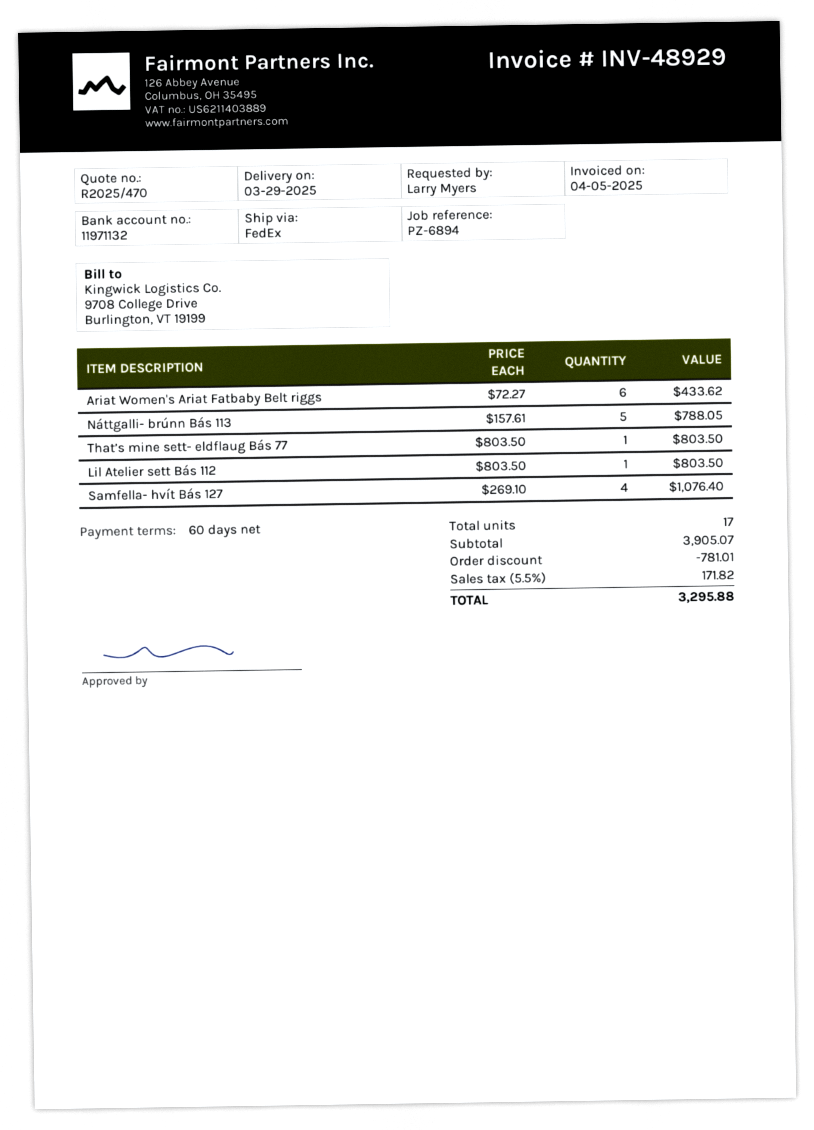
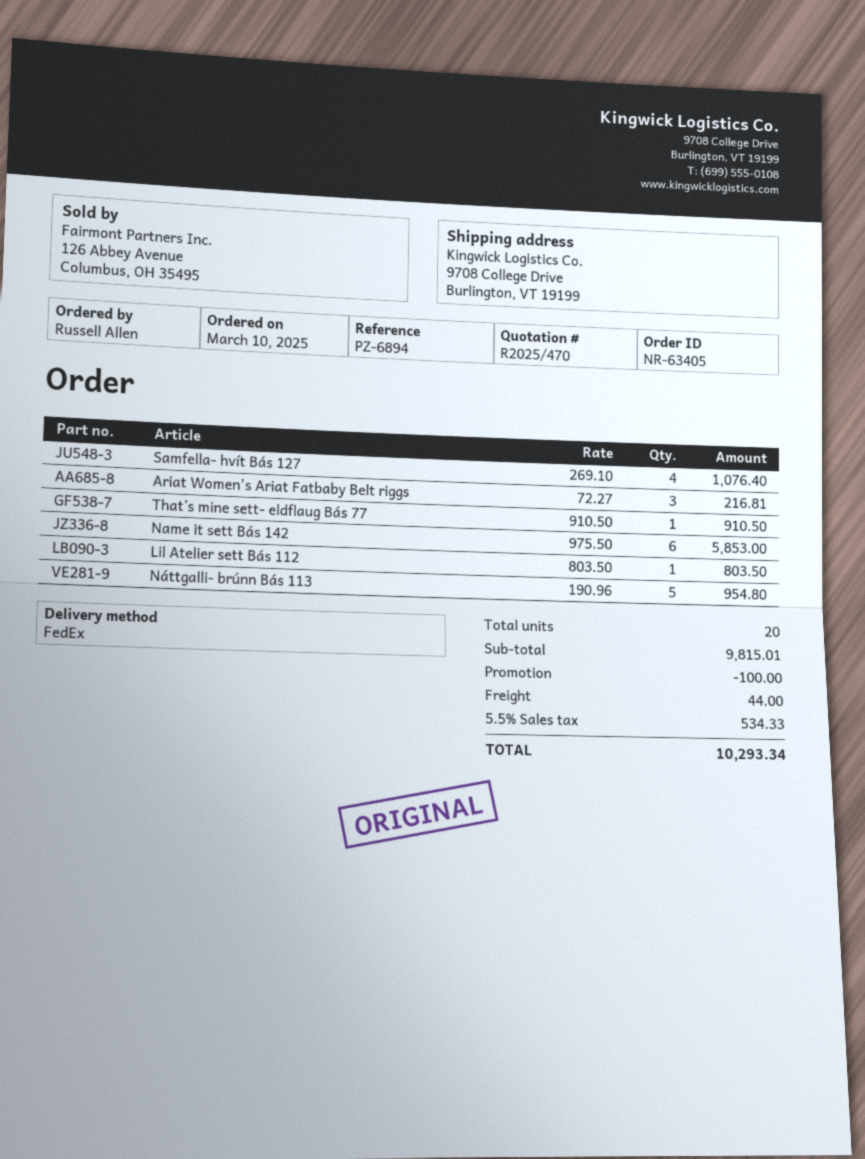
ordered by: Larry Myers -> Russell Allen
Ariat Women's Ariat Fatbaby Belt riggs: 6 x 72.27 = 433.62 -> 3 x 72.27 = 216.81
Náttgalli- brúnn Bás 113: 5 x 157.61 = 788.05 -> 5 x 190.96 = 954.80
That’s mine sett- eldflaug Bás 77: 1 x 803.50 = 803.50 -> 1 x 910.50 = 910.50
Name it sett Bás 142: none -> 6 x 975.50 = 5853.00
total quantity: 17 -> 20
subtotal: 3905.07 -> 9815.01
discount: 781.01 -> 100.00
shipping: none -> 44.00
tax: 5.5% = 171.82 -> 5.5% = 534.33
total: 3295.88 -> 10293.34

